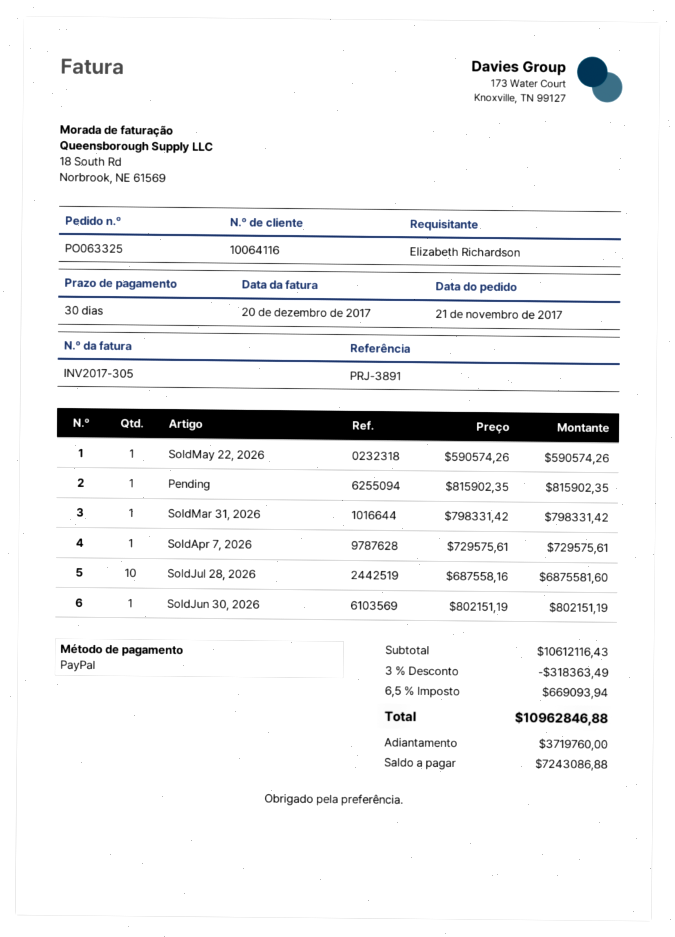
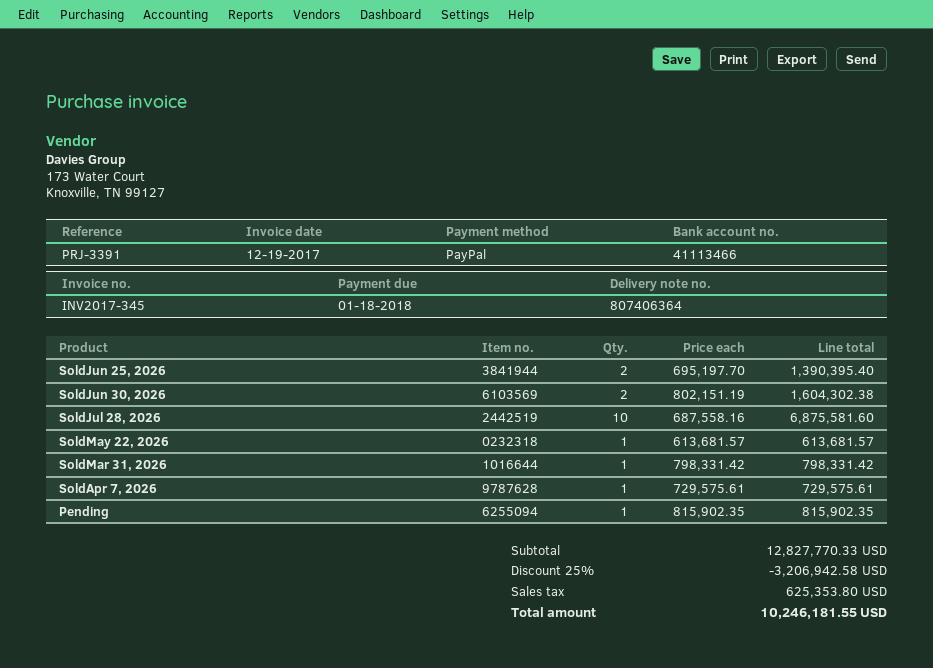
invoice number: INV2017-305 -> INV2017-345
invoice date: 2017-12-20 -> 2017-12-19
reference: PRJ-3891 -> PRJ-3391
SoldMay 22, 2026: 1 x 590574.26 = 590574.26 -> 1 x 613681.57 = 613681.57
SoldJun 30, 2026: 1 x 802151.19 = 802151.19 -> 2 x 802151.19 = 1604302.38
SoldJun 25, 2026: none -> 2 x 695197.70 = 1390395.40
subtotal: 10612116.43 -> 12827770.33
discount: 3% = 318363.49 -> 25% = 3206942.58
tax: 669093.94 -> 625353.80
total: 10962846.88 -> 10246181.55

